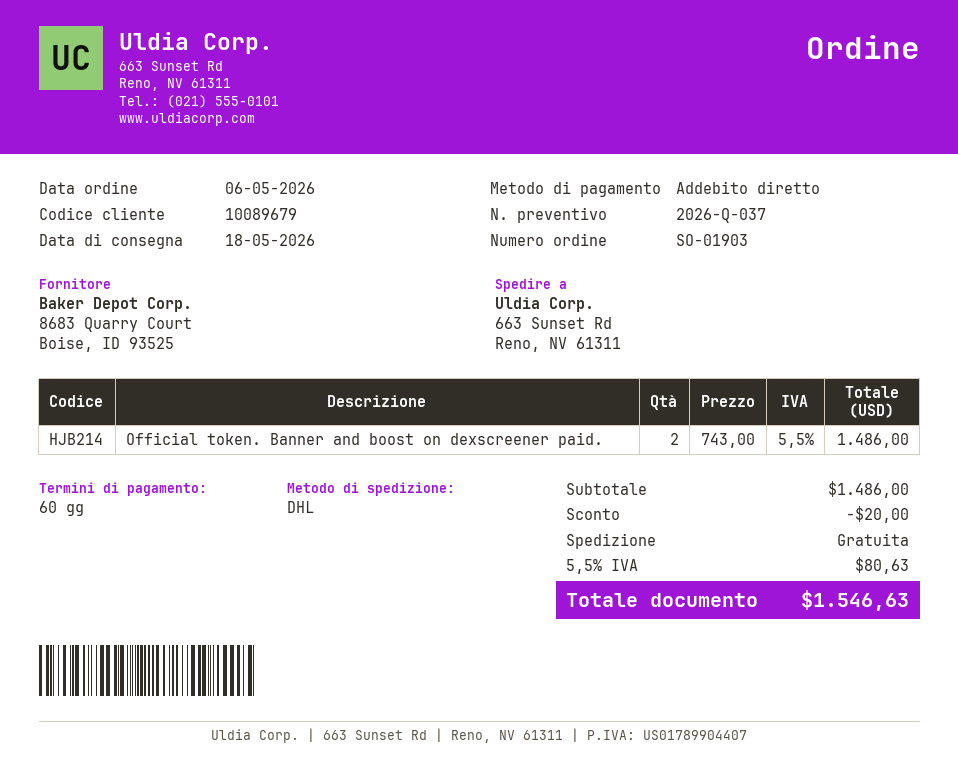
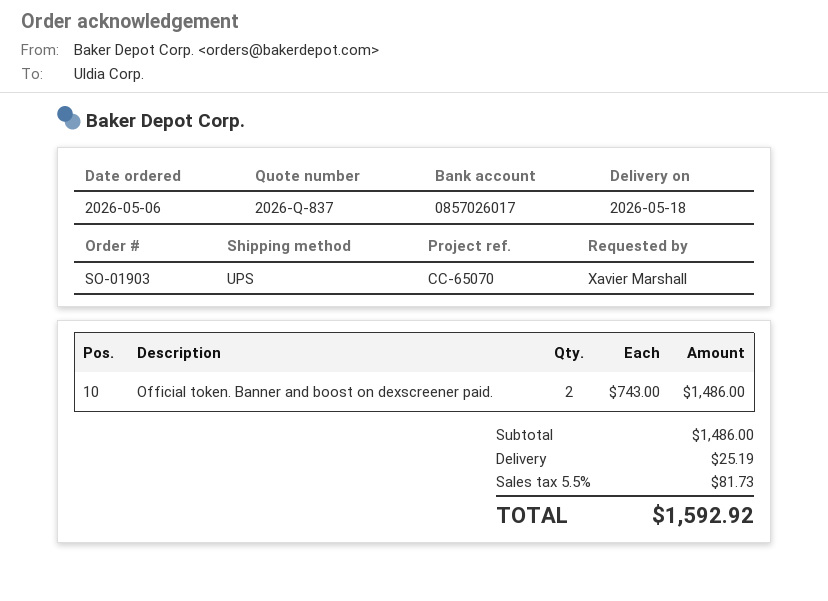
quote number: 2026-Q-037 -> 2026-Q-837
shipping method: DHL -> UPS
discount: 20.00 -> none
shipping: 0.00 -> 25.19
tax: 5.5% = 80.63 -> 5.5% = 81.73
total: 1546.63 -> 1592.92

